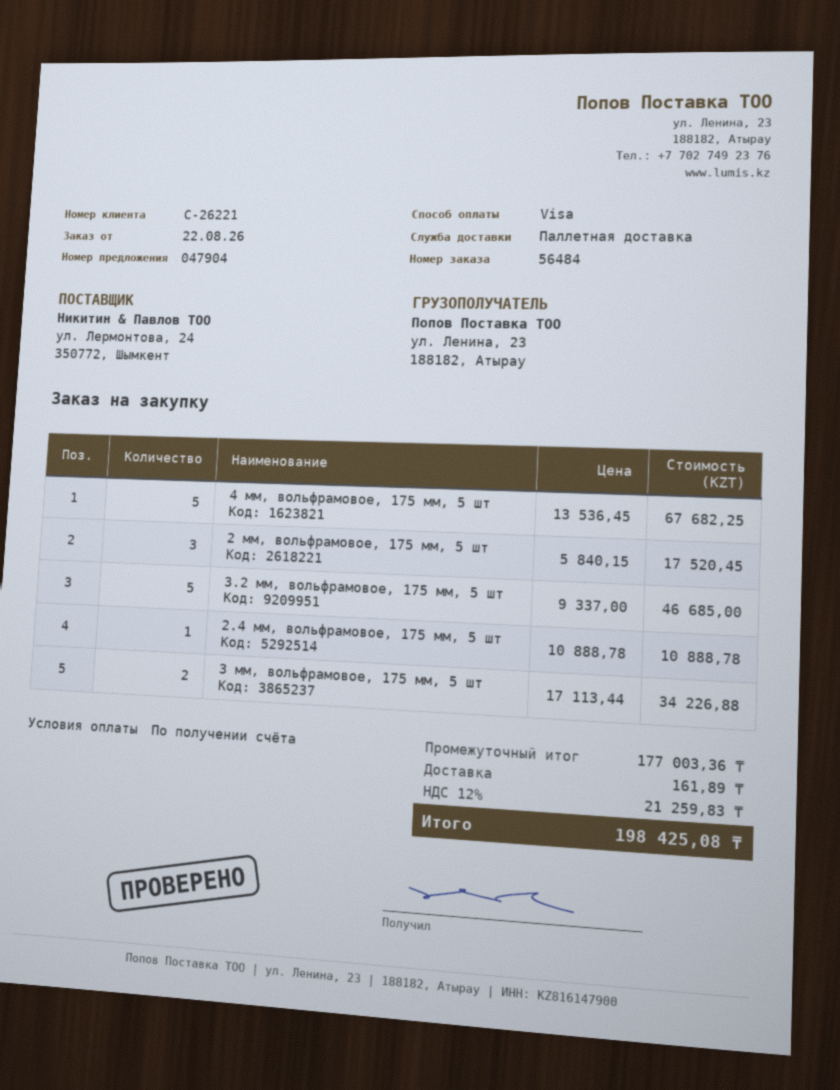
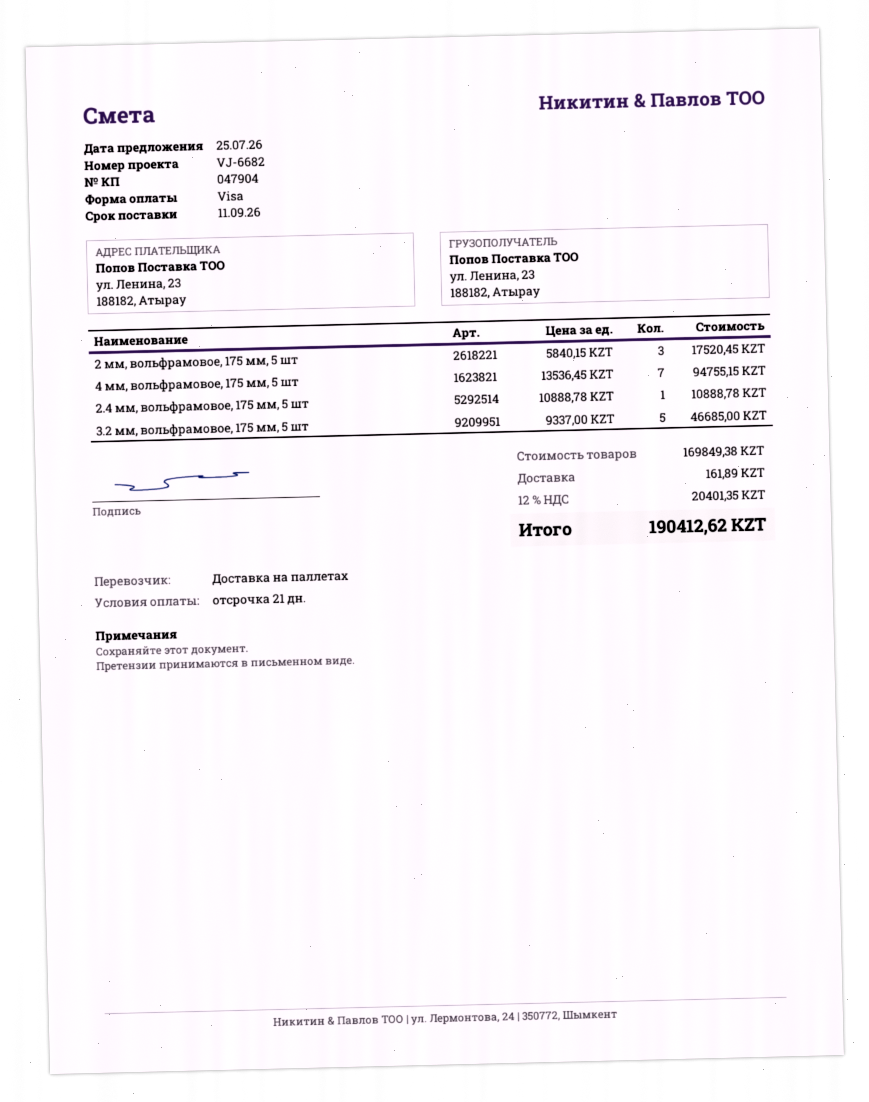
payment terms: on receipt -> 21 days
4 мм, вольфрамовое, 175 мм, 5 шт: 5 x 13536.45 = 67682.25 -> 7 x 13536.45 = 94755.15
3 мм, вольфрамовое, 175 мм, 5 шт: 2 x 17113.44 = 34226.88 -> none
subtotal: 177003.36 -> 169849.38
tax: 12% = 21259.83 -> 12% = 20401.35
total: 198425.08 -> 190412.62

